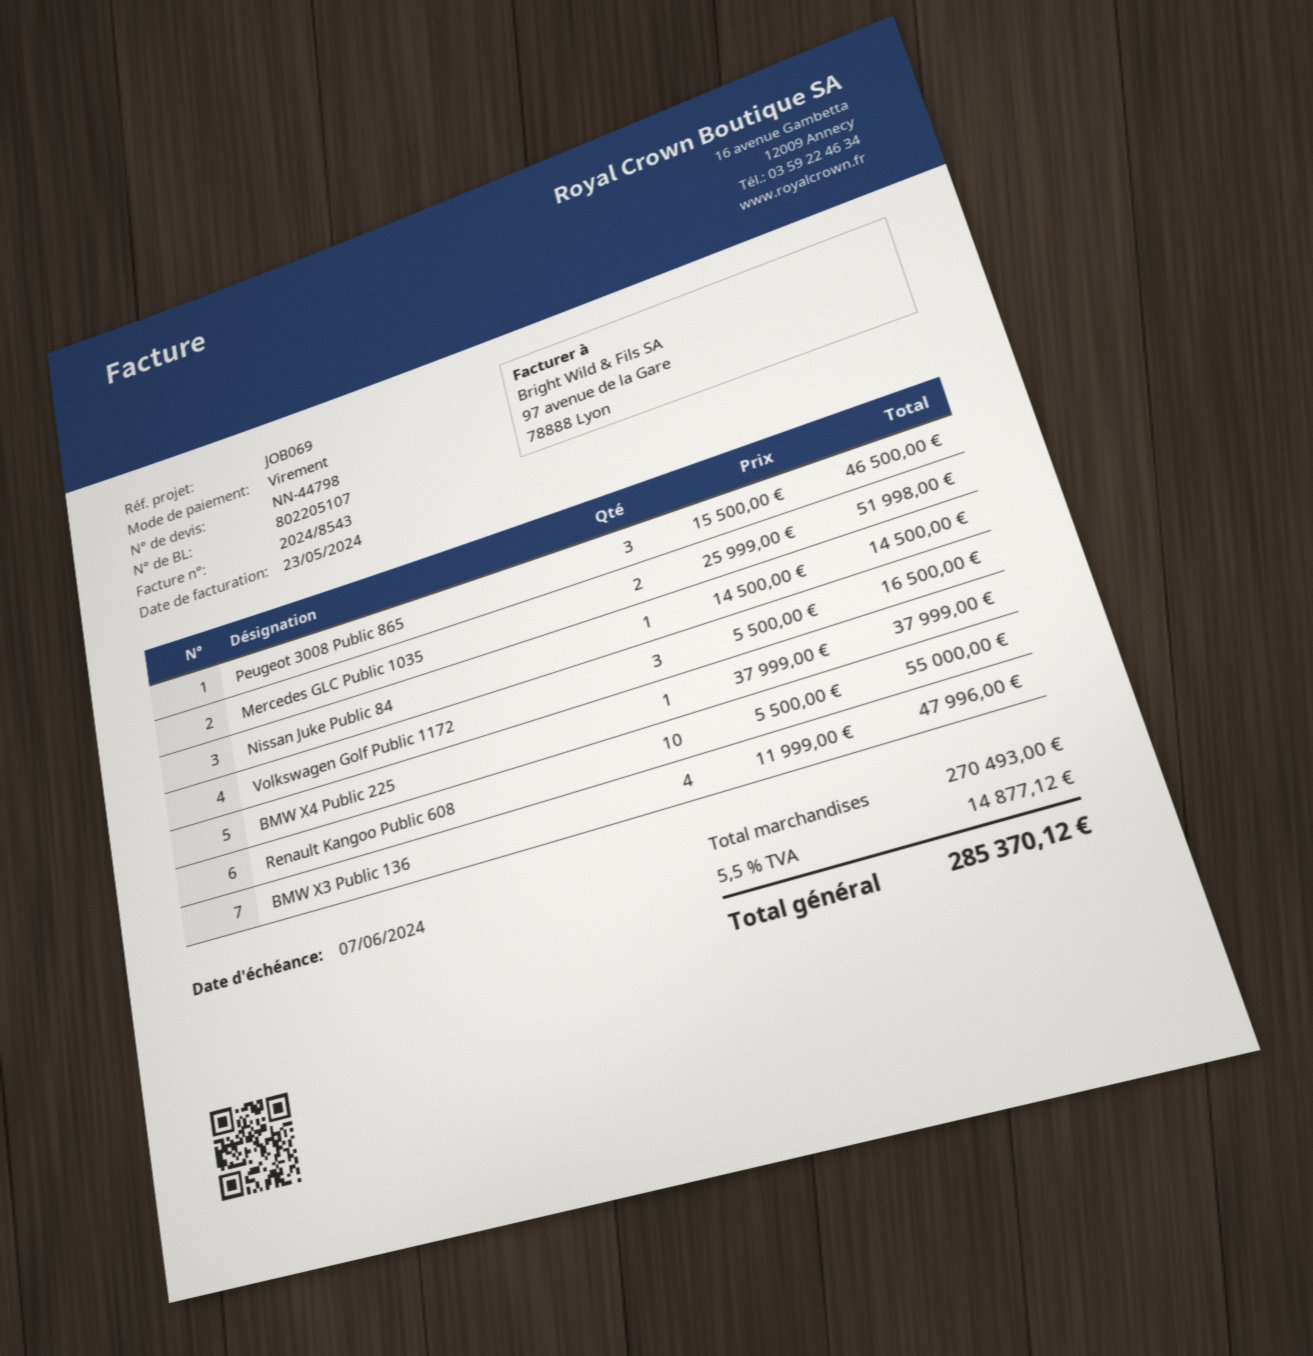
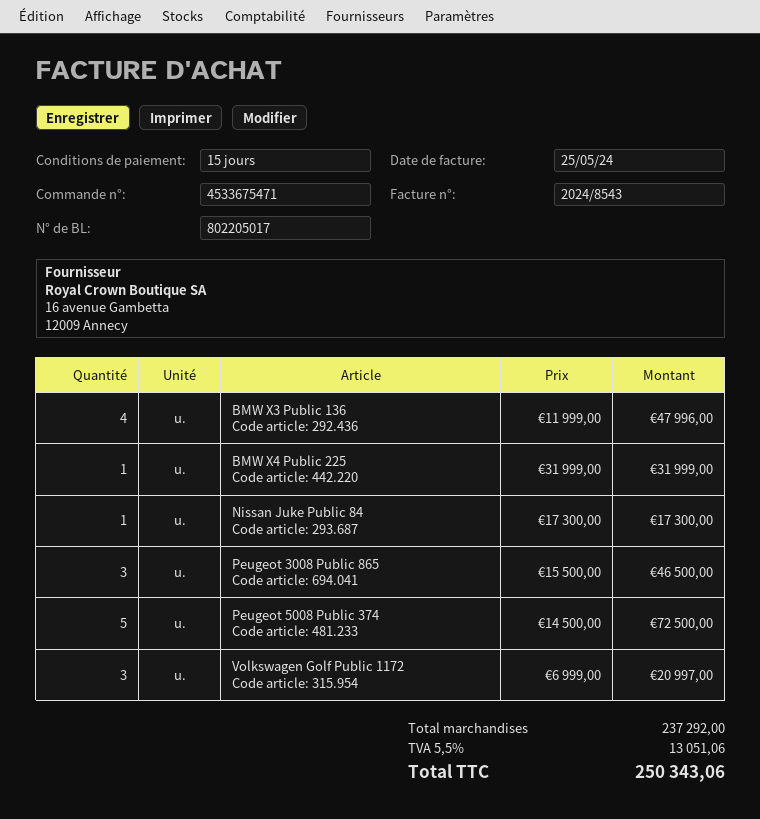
delivery note number: 802205107 -> 802205017
invoice date: 2024-05-23 -> 2024-05-25
Mercedes GLC Public 1035: 2 x 25999.00 = 51998.00 -> none
Nissan Juke Public 84: 1 x 14500.00 = 14500.00 -> 1 x 17300.00 = 17300.00
Volkswagen Golf Public 1172: 3 x 5500.00 = 16500.00 -> 3 x 6999.00 = 20997.00
BMW X4 Public 225: 1 x 37999.00 = 37999.00 -> 1 x 31999.00 = 31999.00
Renault Kangoo Public 608: 10 x 5500.00 = 55000.00 -> none
Peugeot 5008 Public 374: none -> 5 x 14500.00 = 72500.00
subtotal: 270493.00 -> 237292.00
tax: 5.5% = 14877.12 -> 5.5% = 13051.06
total: 285370.12 -> 250343.06

